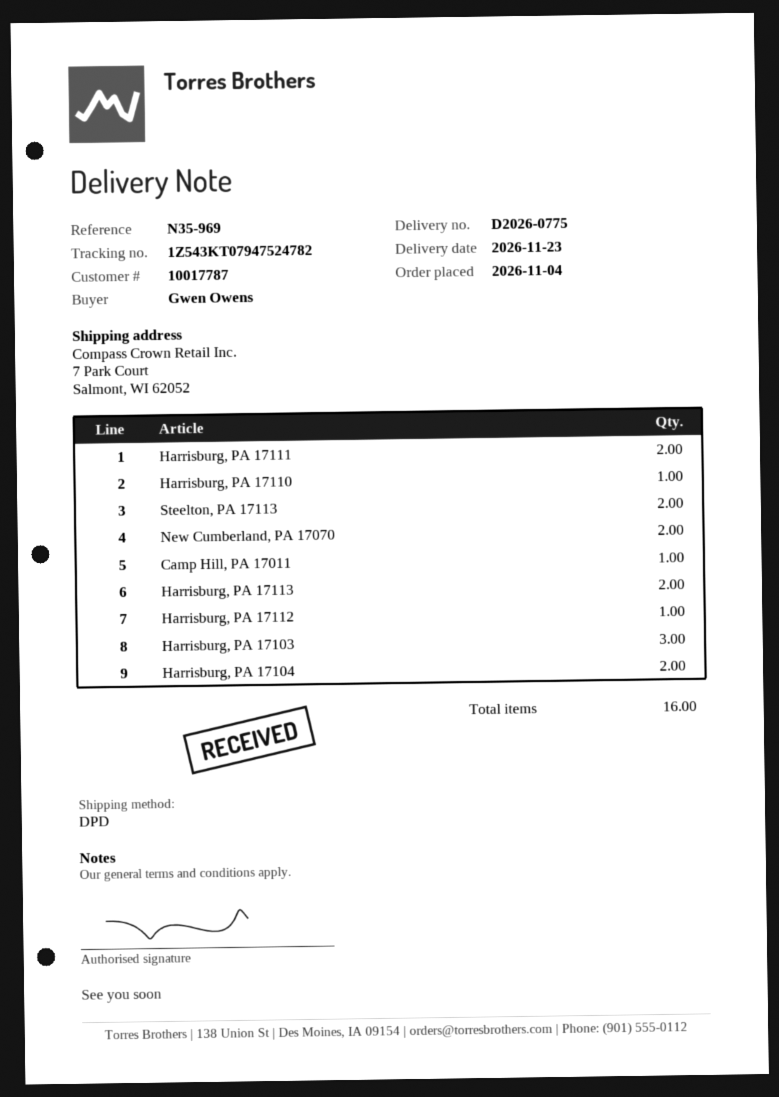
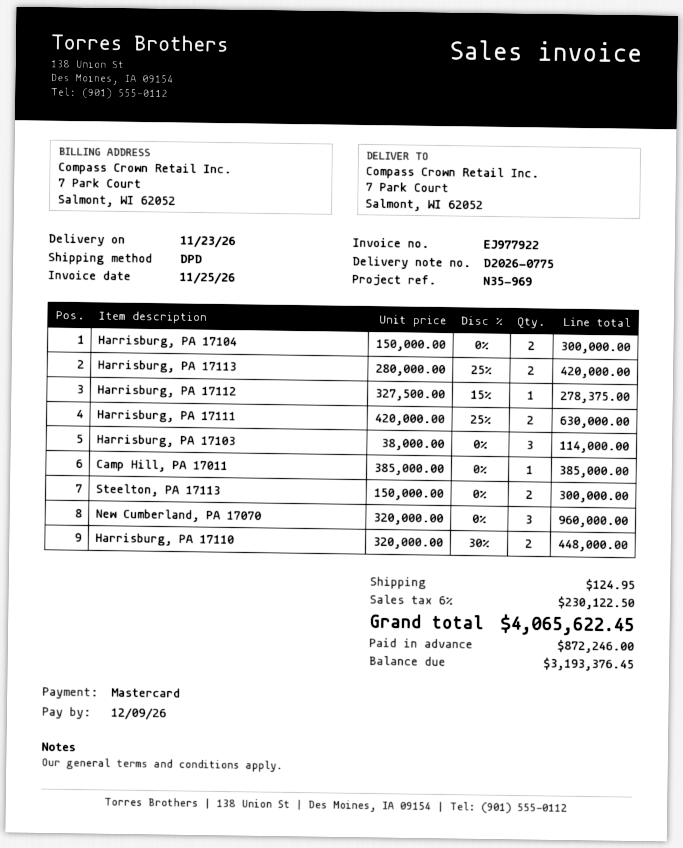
Harrisburg, PA 17110: 1 -> 2
New Cumberland, PA 17070: 2 -> 3

